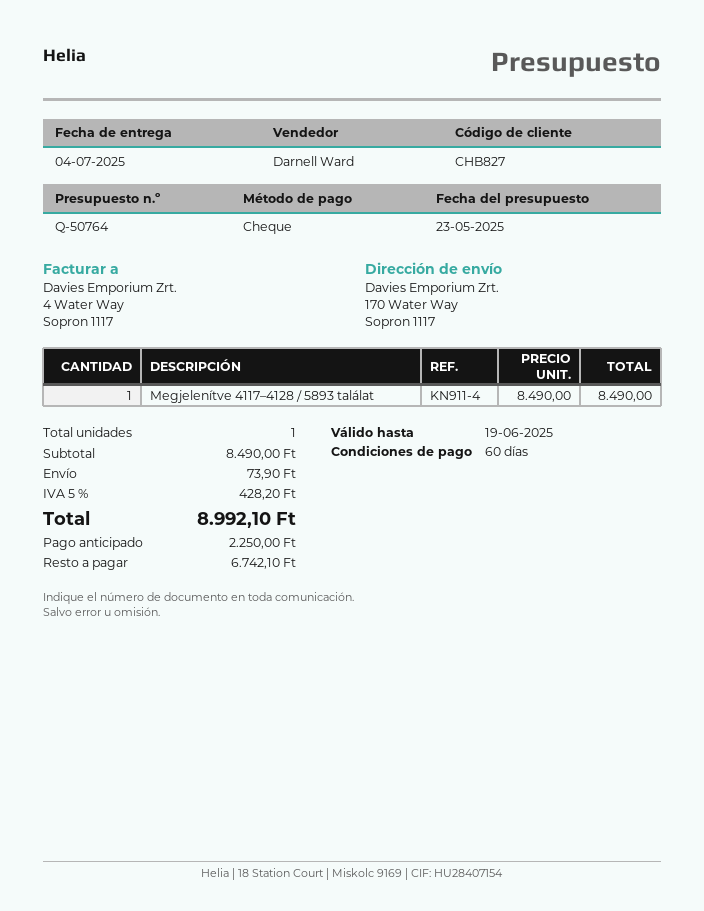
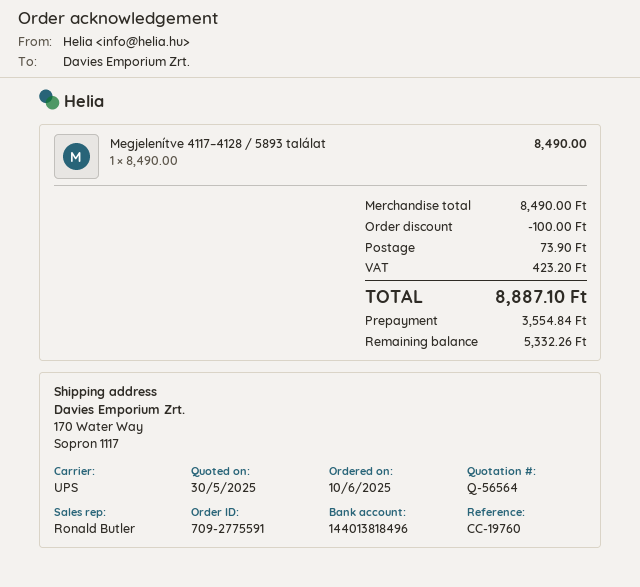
quote number: Q-50764 -> Q-56564
quote date: 2025-05-23 -> 2025-05-30
sales rep: Darnell Ward -> Ronald Butler
discount: none -> 100.00
tax: 428.20 -> 423.20
total: 8992.10 -> 8887.10
deposit: 2250.00 -> 3554.84
balance: 6742.10 -> 5332.26

